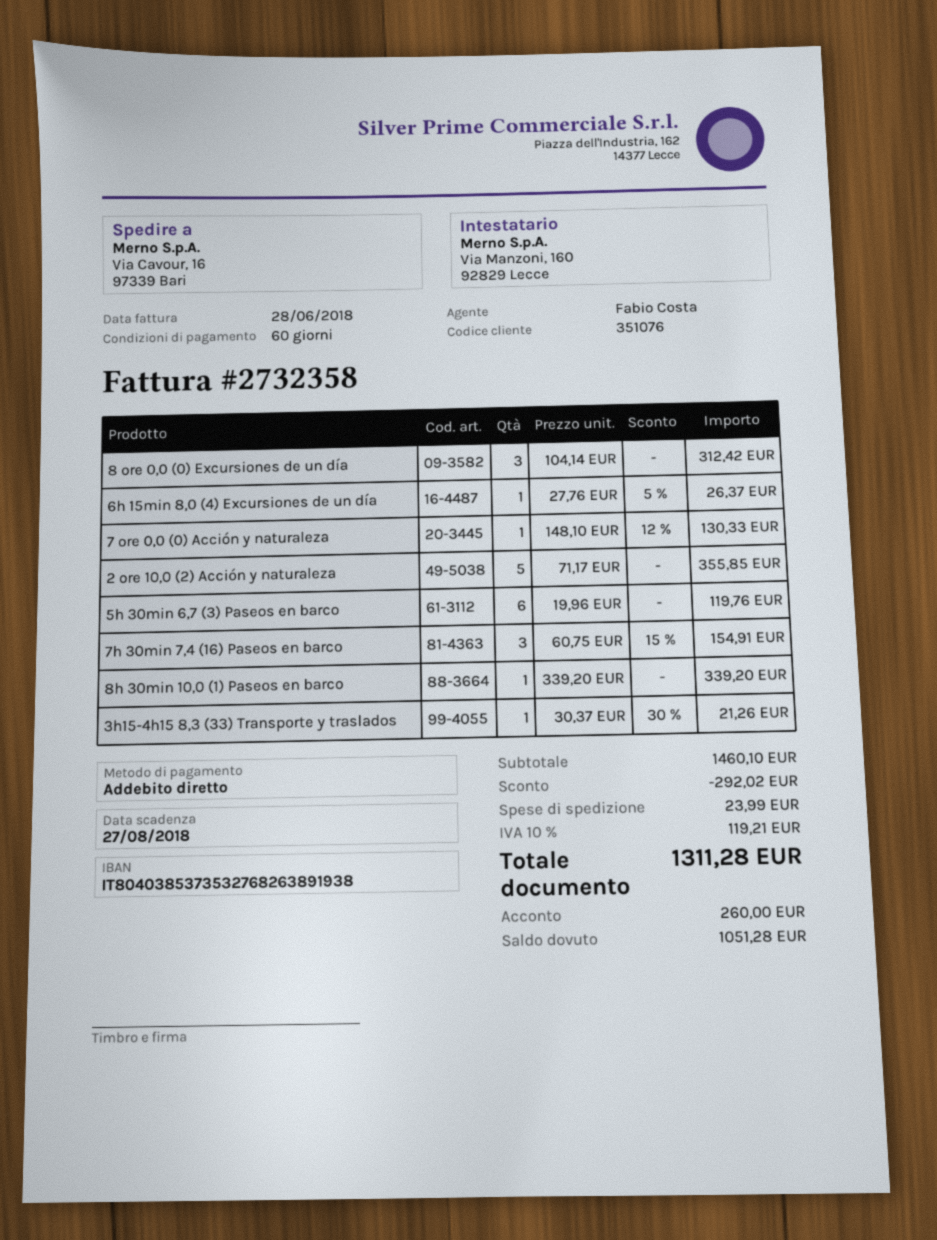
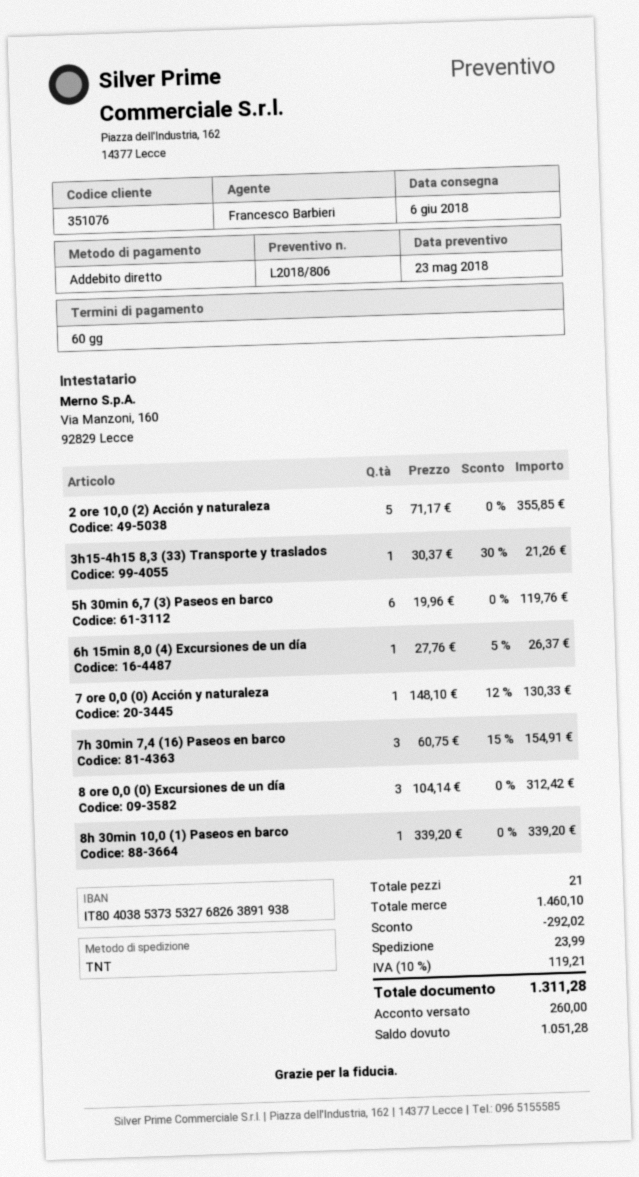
sales rep: Fabio Costa -> Francesco Barbieri

